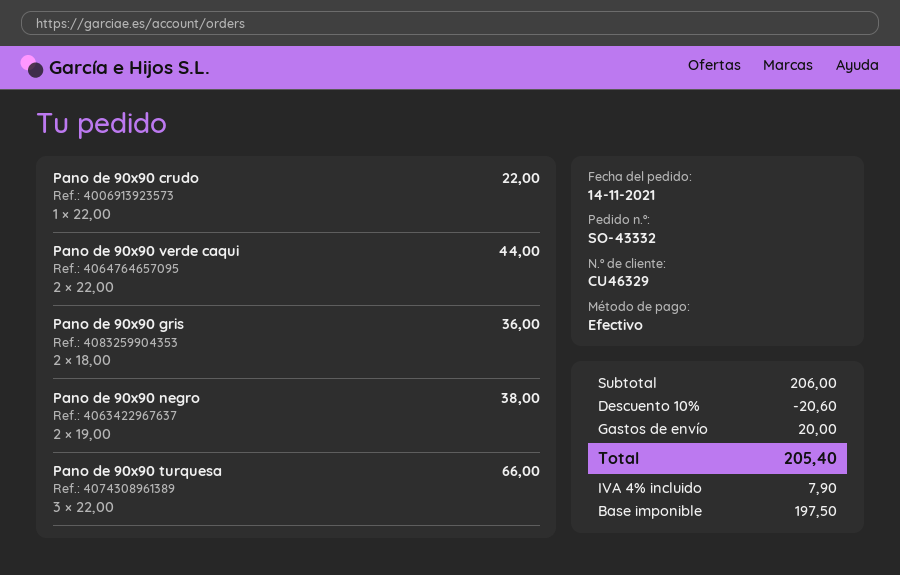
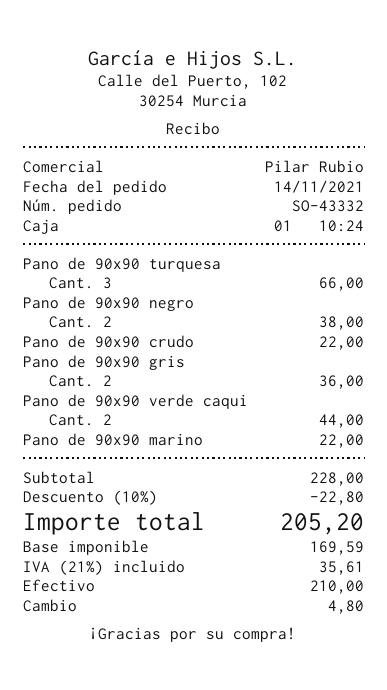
Pano de 90x90 marino: none -> 1 for 22.00
subtotal: 206.00 -> 228.00
discount: 10% = 20.60 -> 10% = 22.80
shipping: 20.00 -> none
net: 197.50 -> 169.59
tax: 4% = 7.90 -> 21% = 35.61
total: 205.40 -> 205.20

